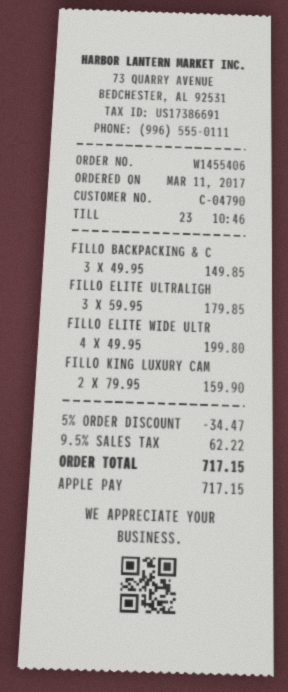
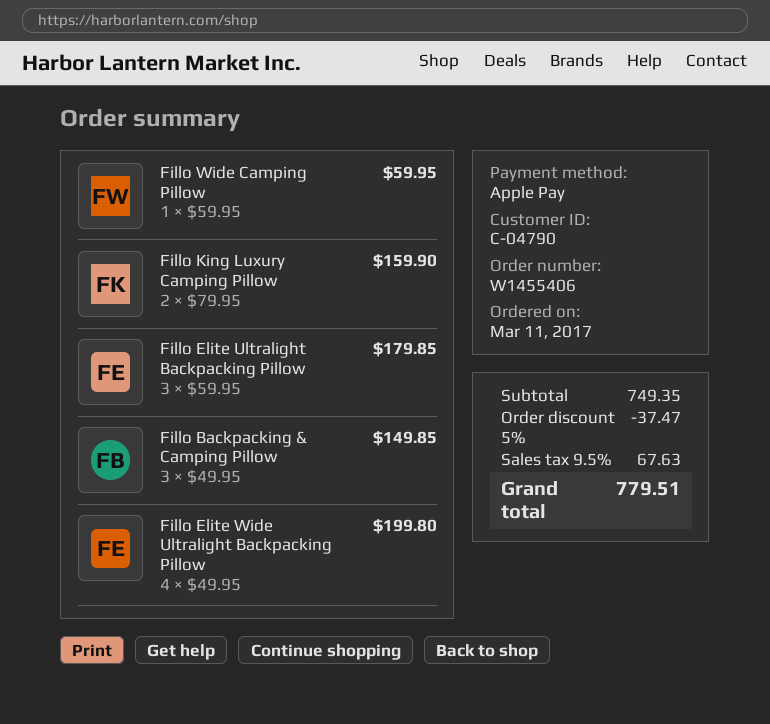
Fillo Wide Camping Pillow: none -> 1 x 59.95 = 59.95
discount: 5% = 34.47 -> 5% = 37.47
tax: 9.5% = 62.22 -> 9.5% = 67.63
total: 717.15 -> 779.51

